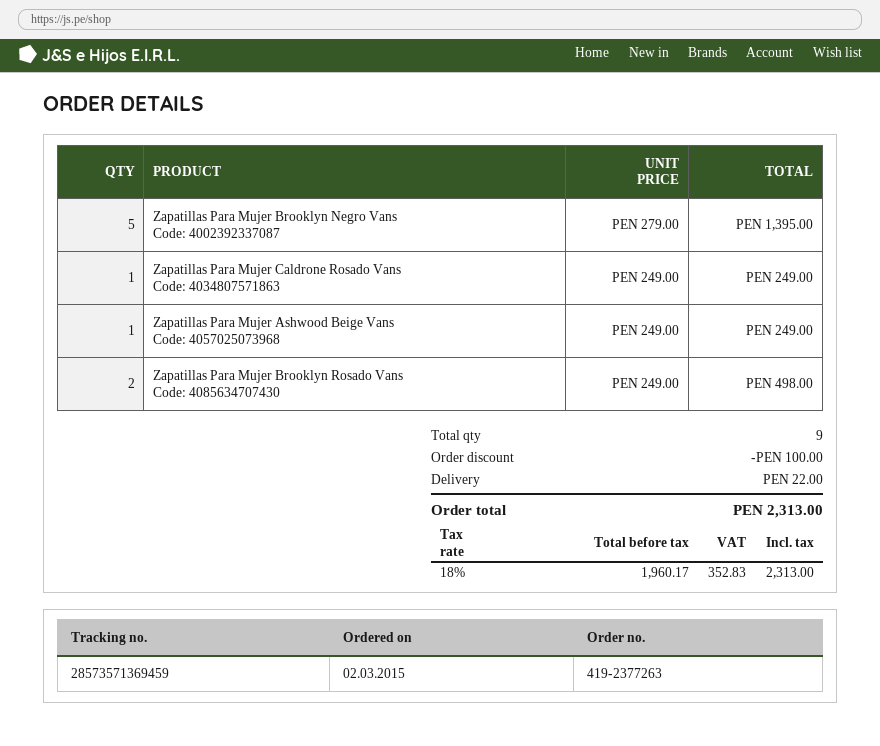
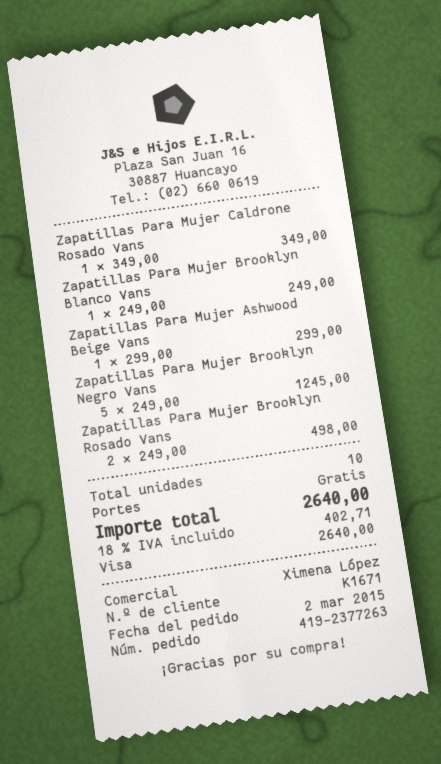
Zapatillas Para Mujer Brooklyn Negro Vans: 5 x 279.00 = 1395.00 -> 5 x 249.00 = 1245.00
Zapatillas Para Mujer Caldrone Rosado Vans: 1 x 249.00 = 249.00 -> 1 x 349.00 = 349.00
Zapatillas Para Mujer Ashwood Beige Vans: 1 x 249.00 = 249.00 -> 1 x 299.00 = 299.00
Zapatillas Para Mujer Brooklyn Blanco Vans: none -> 1 x 249.00 = 249.00
total quantity: 9 -> 10
discount: 100.00 -> none
shipping: 22.00 -> 0.00
tax: 18% = 352.83 -> 18% = 402.71
total: 2313.00 -> 2640.00

